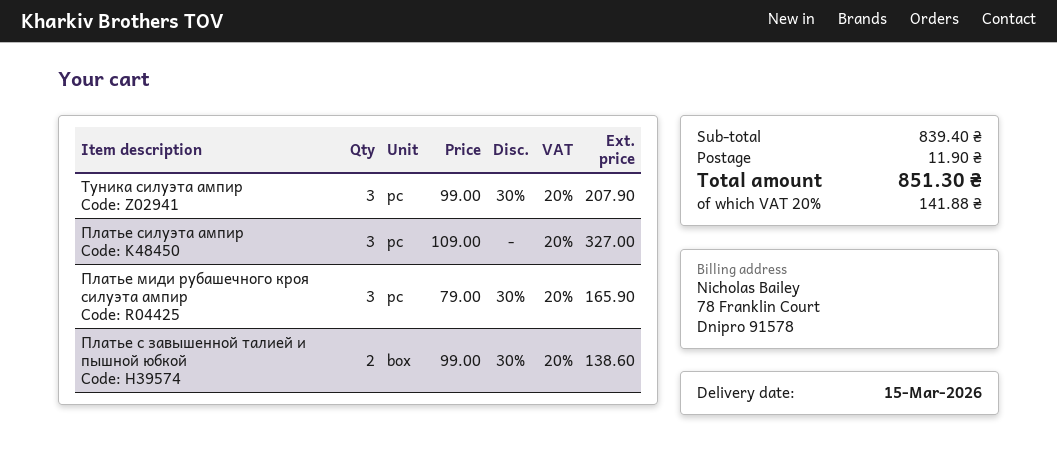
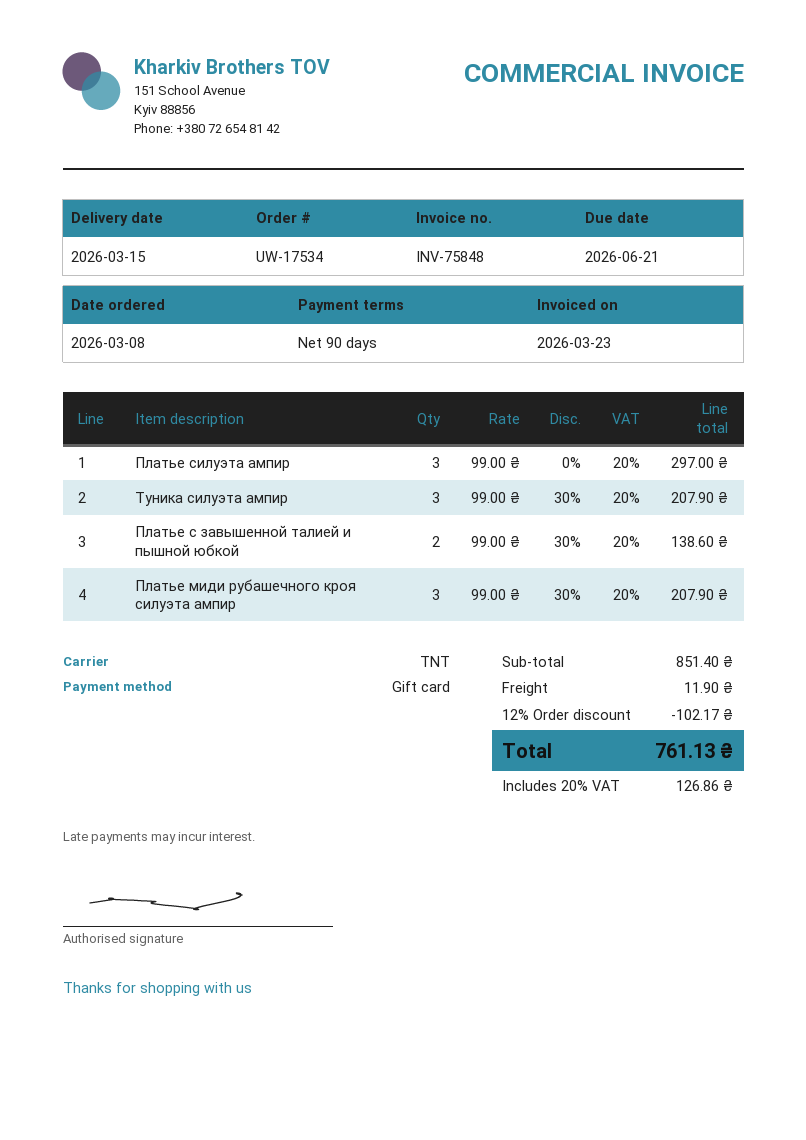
Платье силуэта ампир: 3 x 109.00 = 327.00 -> 3 x 99.00 = 297.00
Платье миди рубашечного кроя силуэта ампир: 3 x 79.00 - 30% = 165.90 -> 3 x 99.00 - 30% = 207.90
subtotal: 839.40 -> 851.40
discount: none -> 12% = 102.17
tax: 20% = 141.88 -> 20% = 126.86
total: 851.30 -> 761.13

